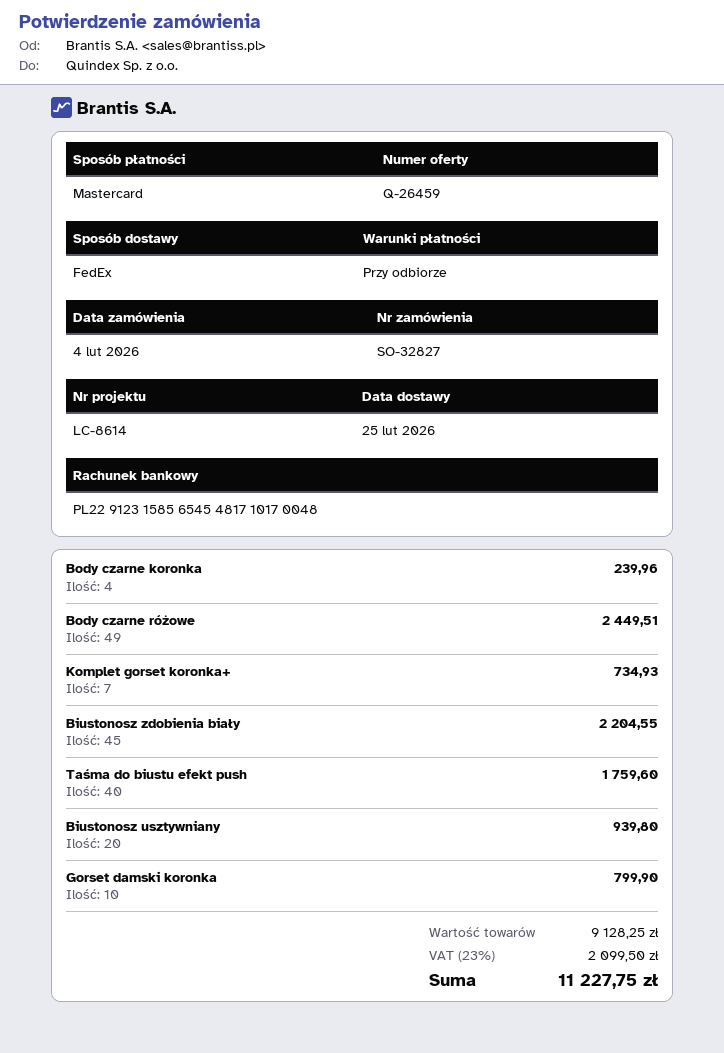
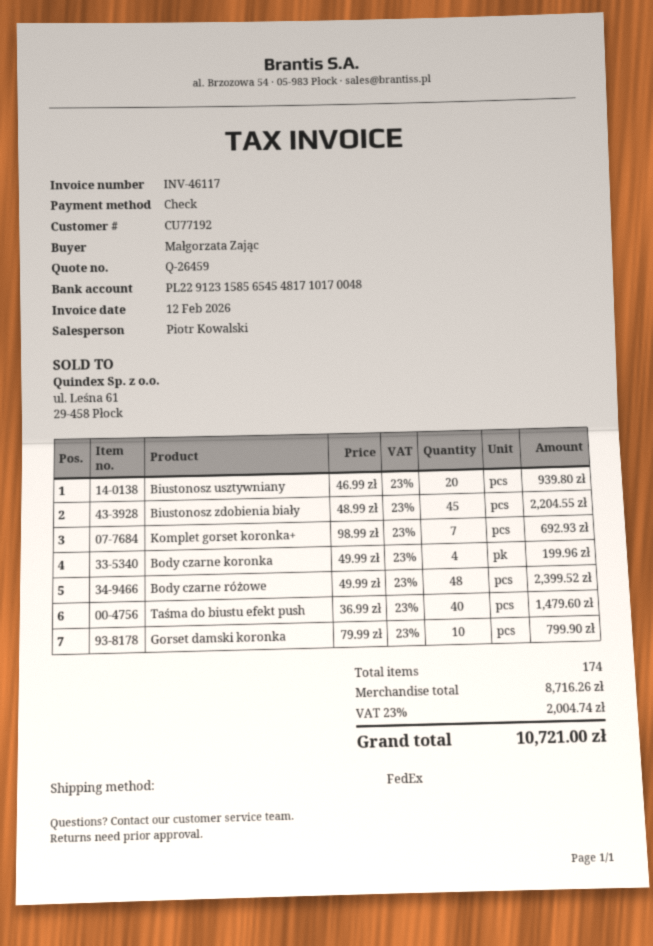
payment method: Mastercard -> cheque
Body czarne koronka: 4 for 239.96 -> 4 for 199.96
Body czarne różowe: 49 for 2449.51 -> 48 for 2399.52
Komplet gorset koronka+: 7 for 734.93 -> 7 for 692.93
Taśma do biustu efekt push: 40 for 1759.60 -> 40 for 1479.60
subtotal: 9128.25 -> 8716.26
tax: 23% = 2099.50 -> 23% = 2004.74
total: 11227.75 -> 10721.00

